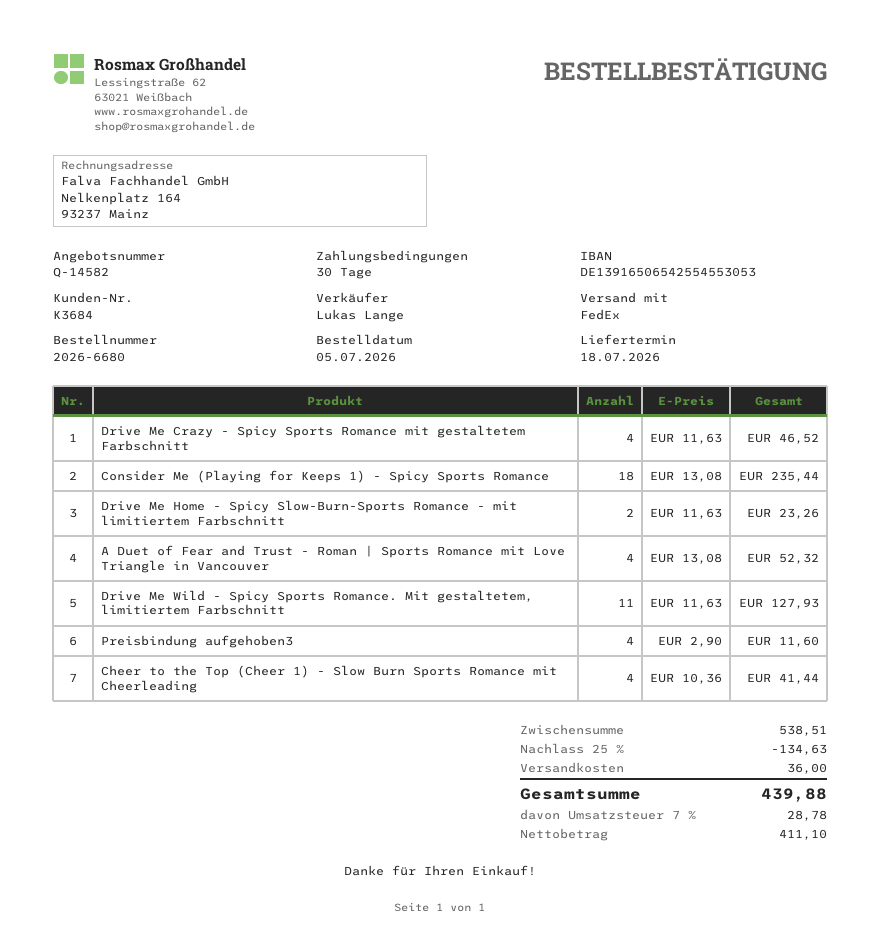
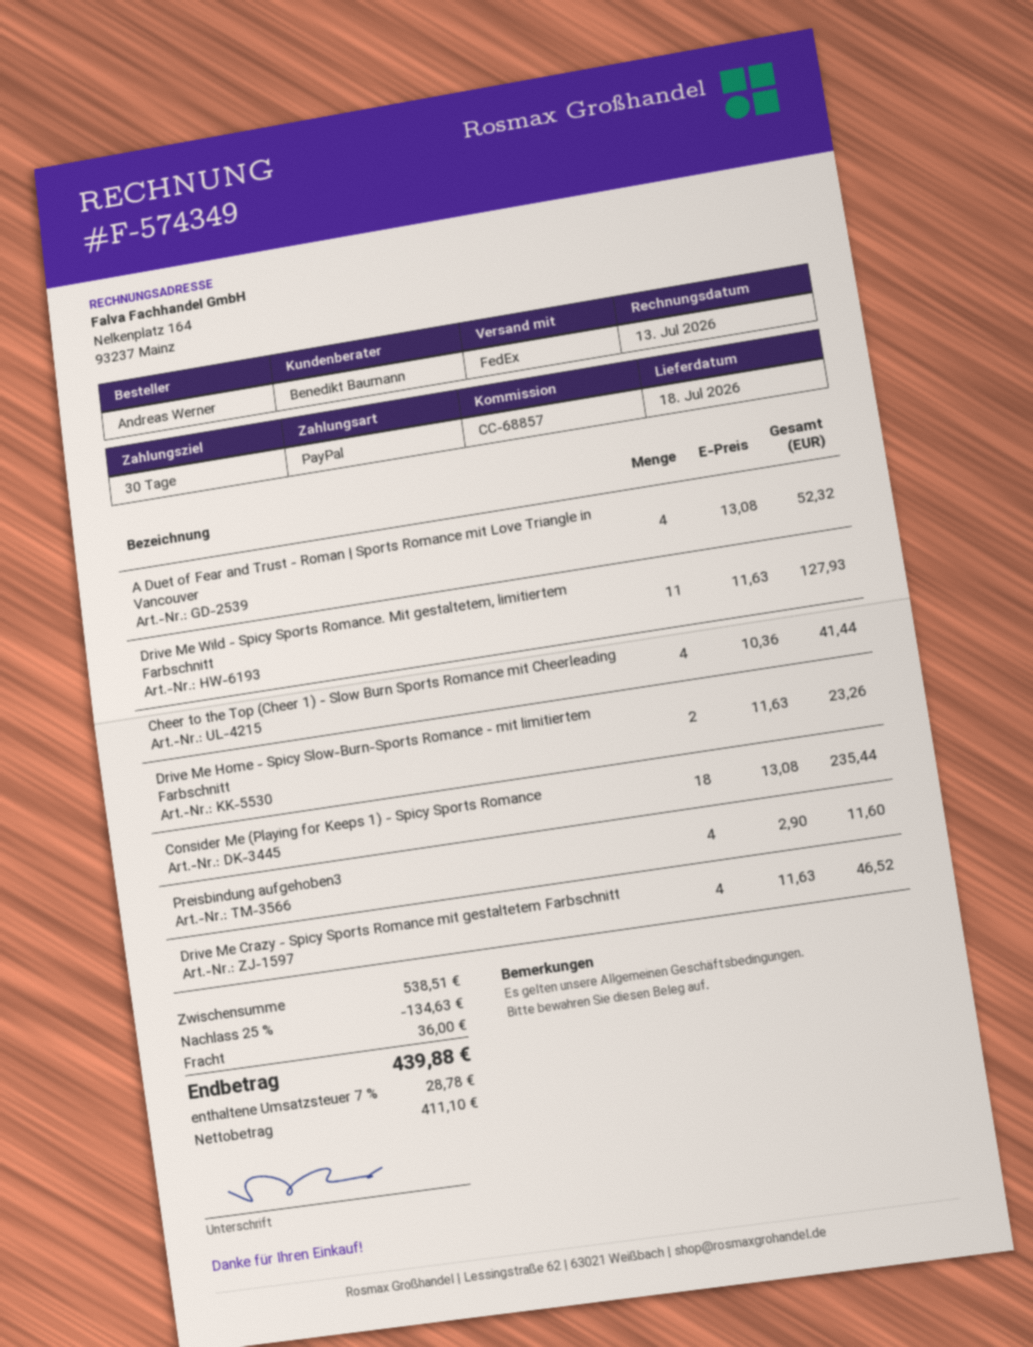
sales rep: Lukas Lange -> Benedikt Baumann

